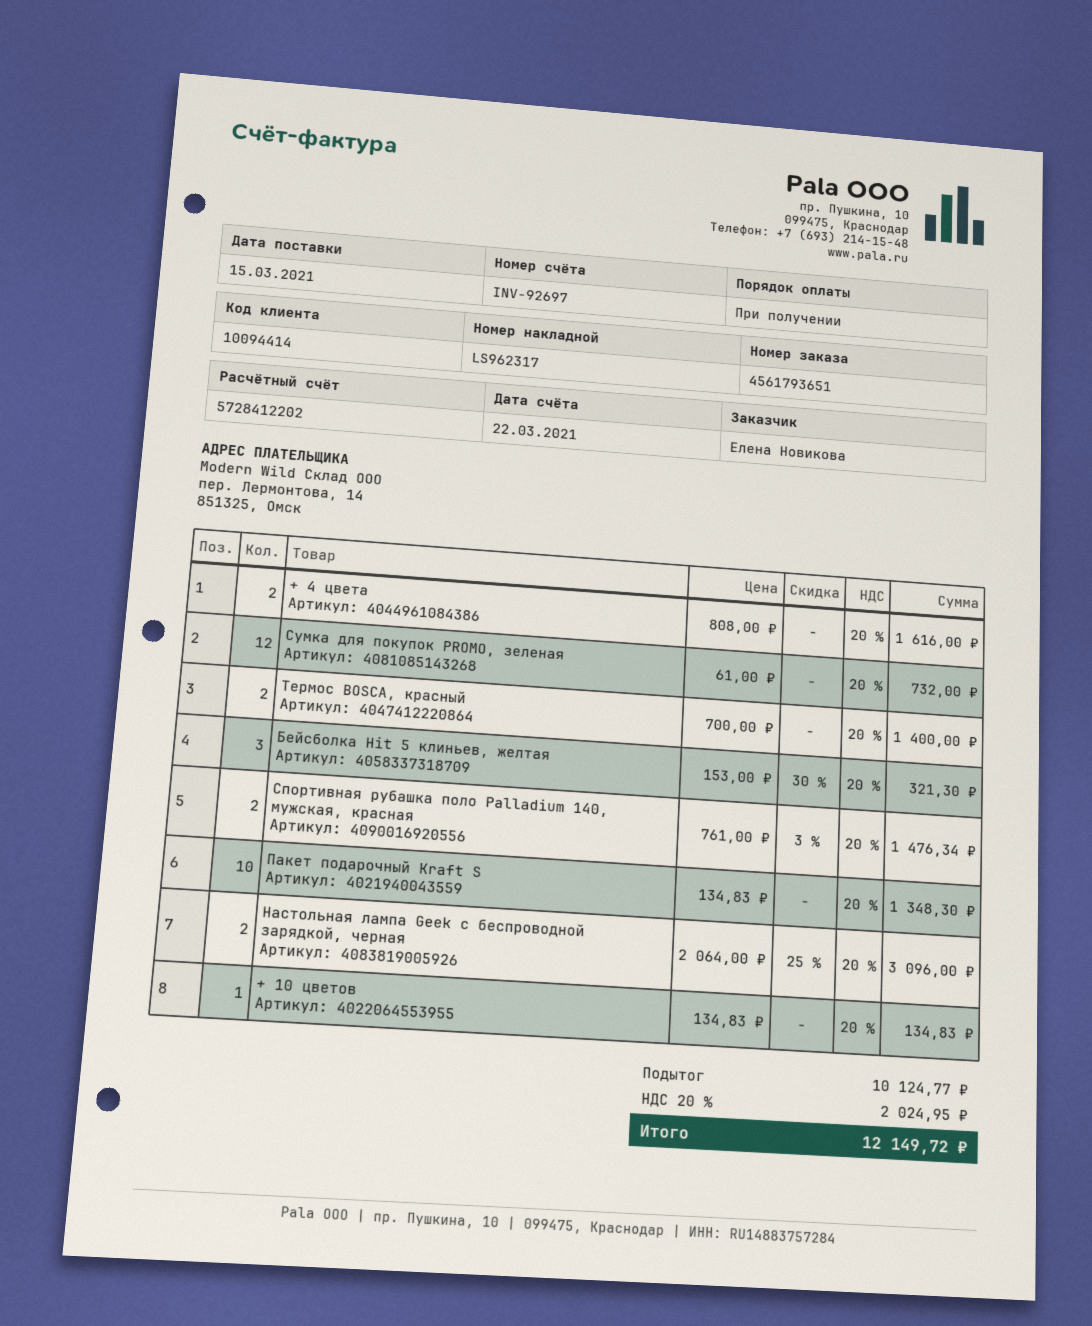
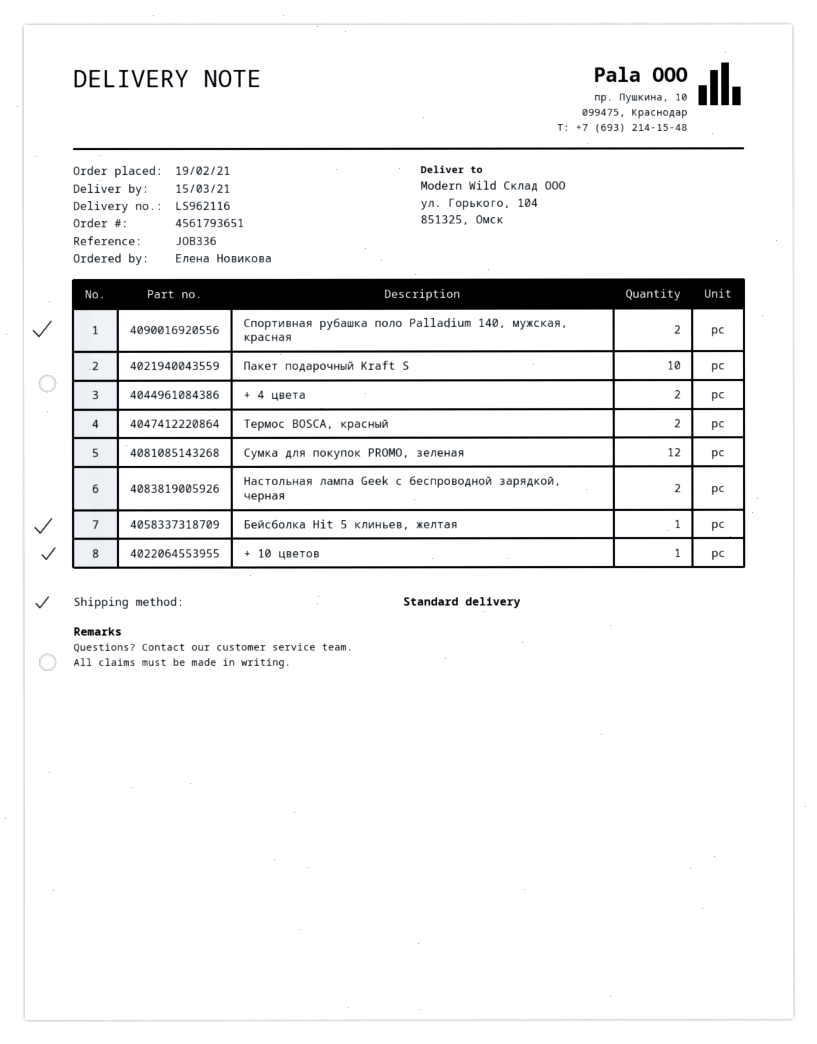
delivery note number: LS962317 -> LS962116
Бейсболка Hit 5 клиньев, желтая: 3 -> 1

